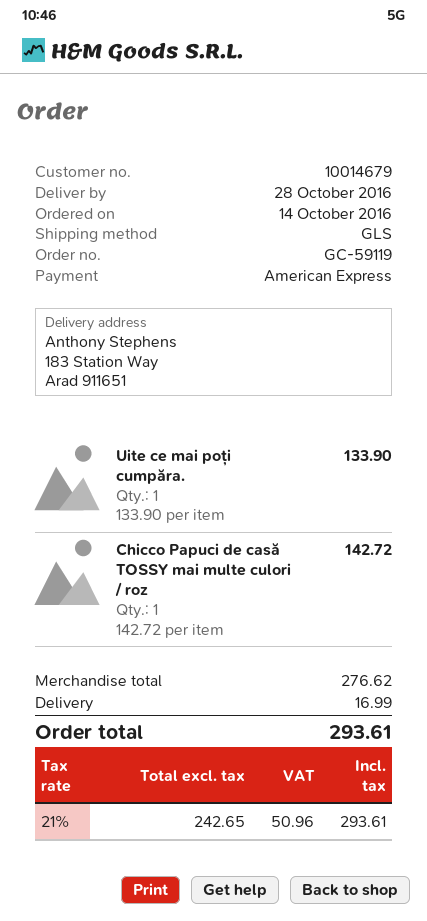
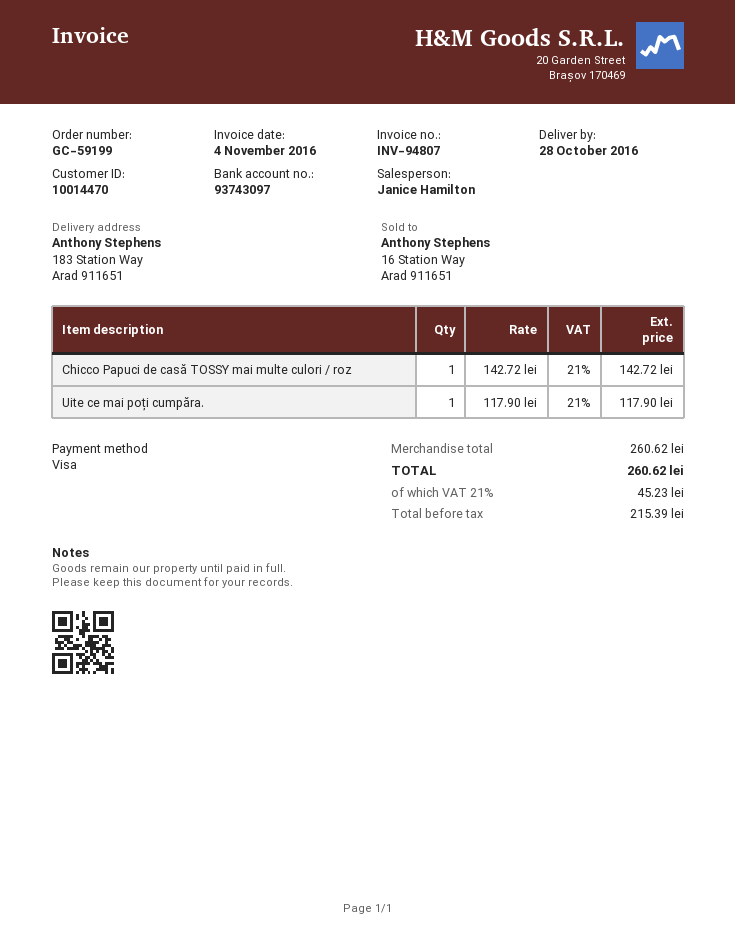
order number: GC-59119 -> GC-59199
customer number: 10014679 -> 10014470
payment method: American Express -> Visa
Uite ce mai poți cumpăra.: 1 x 133.90 = 133.90 -> 1 x 117.90 = 117.90
subtotal: 276.62 -> 260.62
shipping: 16.99 -> none
net: 242.65 -> 215.39
tax: 21% = 50.96 -> 21% = 45.23
total: 293.61 -> 260.62

